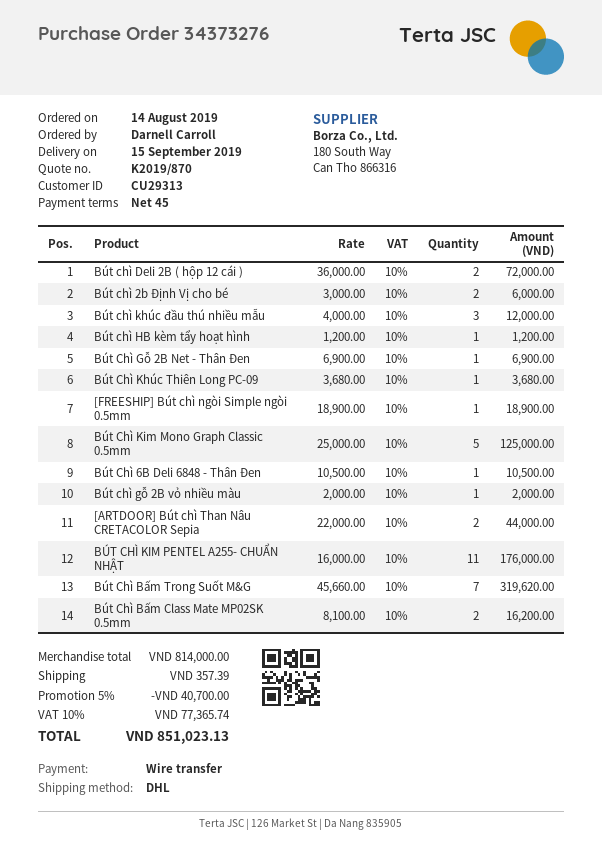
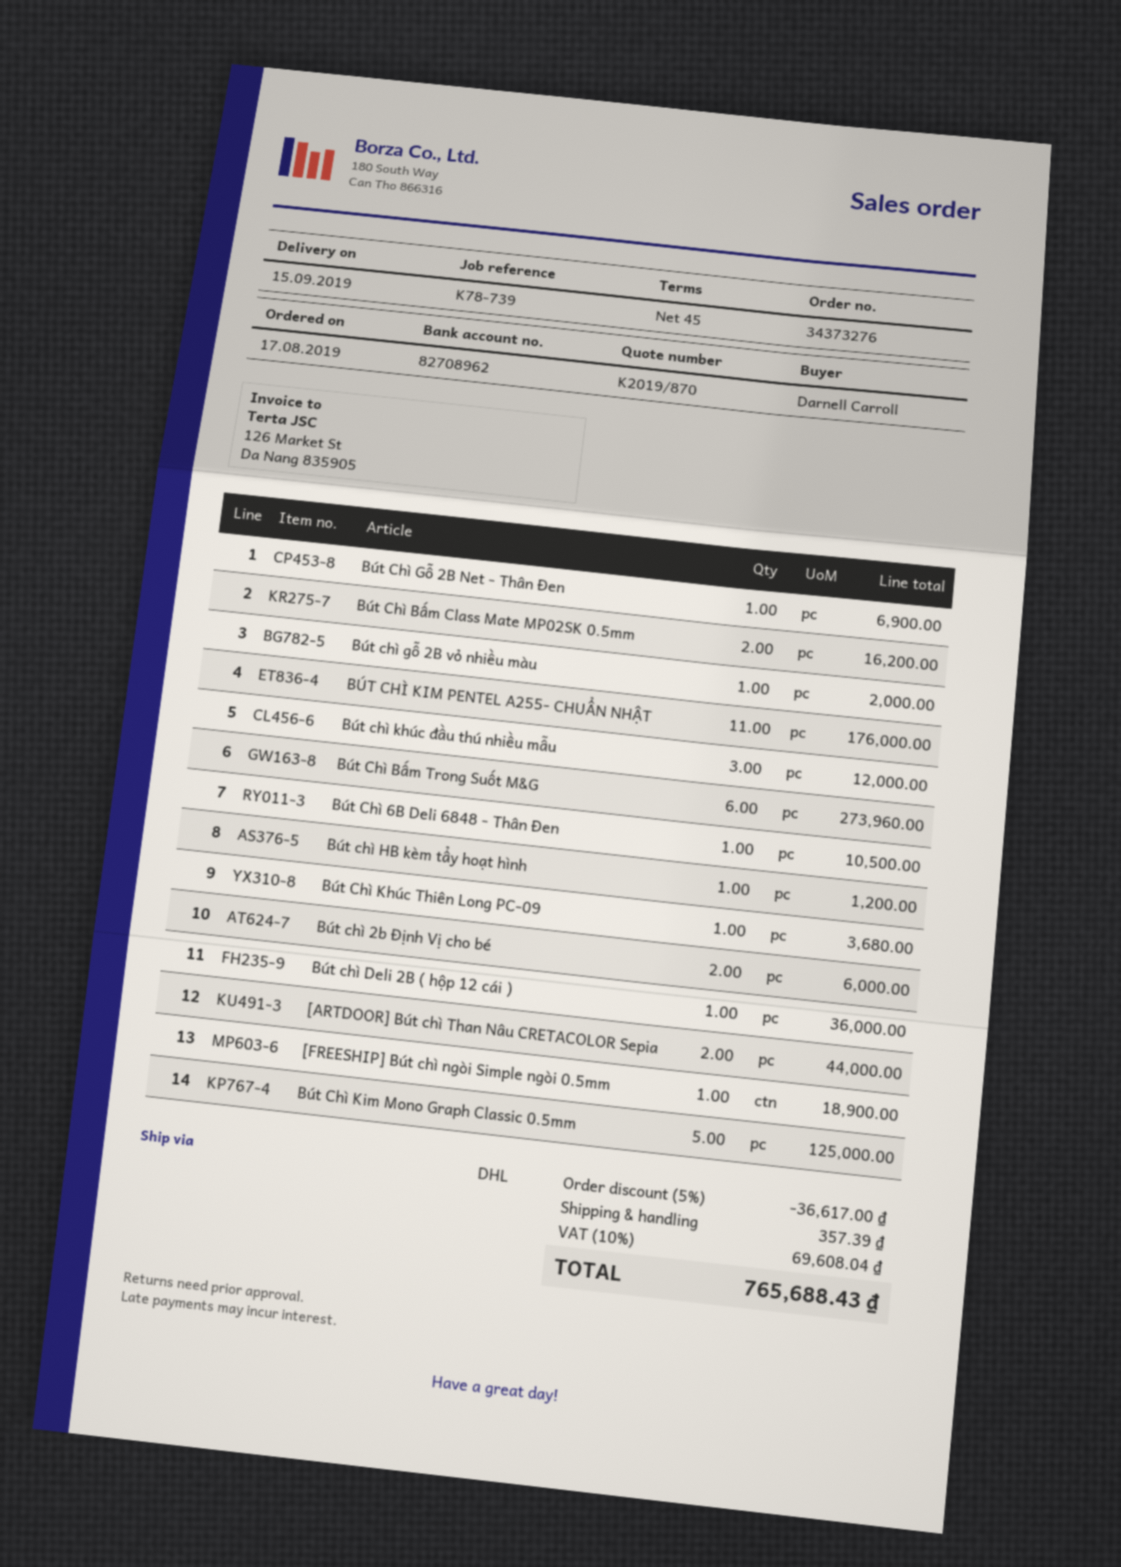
order date: 2019-08-14 -> 2019-08-17
Bút chì Deli 2B ( hộp 12 cái ): 2 for 72000.00 -> 1 for 36000.00
Bút Chì Bấm Trong Suốt M&G: 7 for 319620.00 -> 6 for 273960.00
discount: 5% = 40700.00 -> 5% = 36617.00
tax: 10% = 77365.74 -> 10% = 69608.04
total: 851023.13 -> 765688.43

